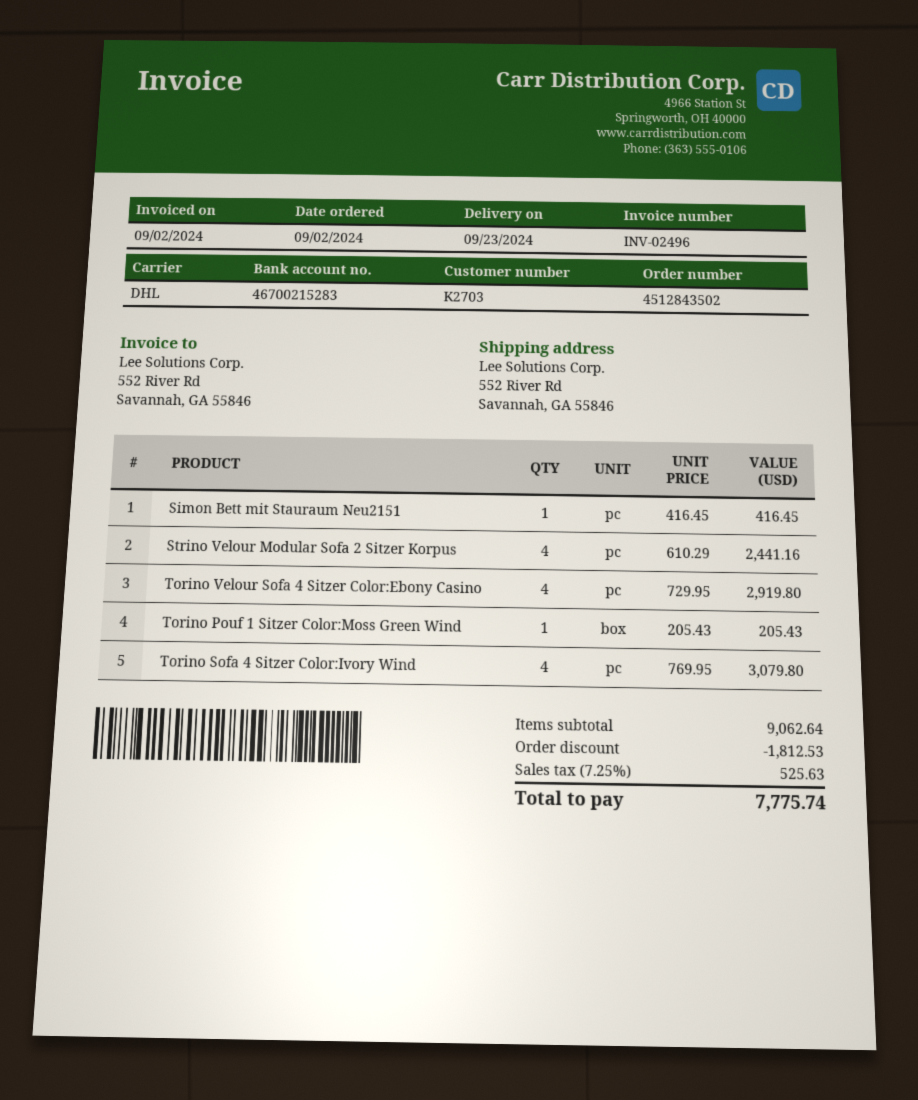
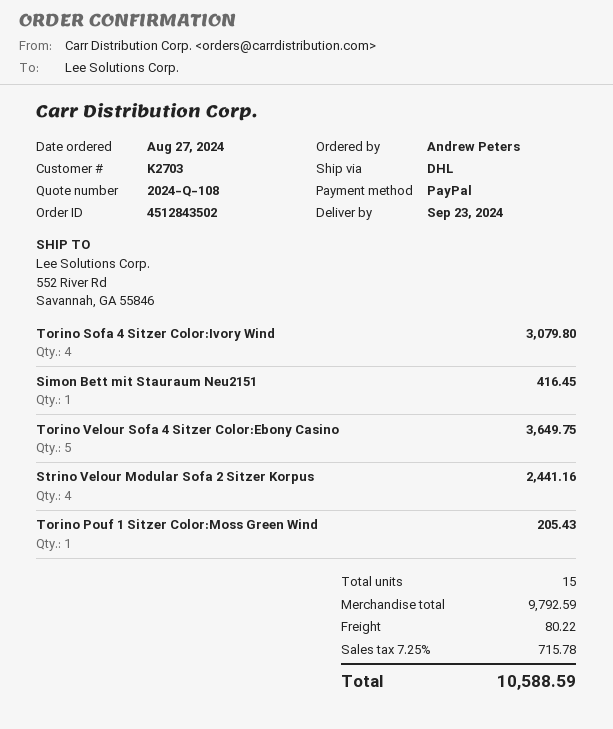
order date: 2024-09-02 -> 2024-08-27
Torino Velour Sofa 4 Sitzer Color:Ebony Casino: 4 for 2919.80 -> 5 for 3649.75
subtotal: 9062.64 -> 9792.59
discount: 1812.53 -> none
shipping: none -> 80.22
tax: 7.25% = 525.63 -> 7.25% = 715.78
total: 7775.74 -> 10588.59

